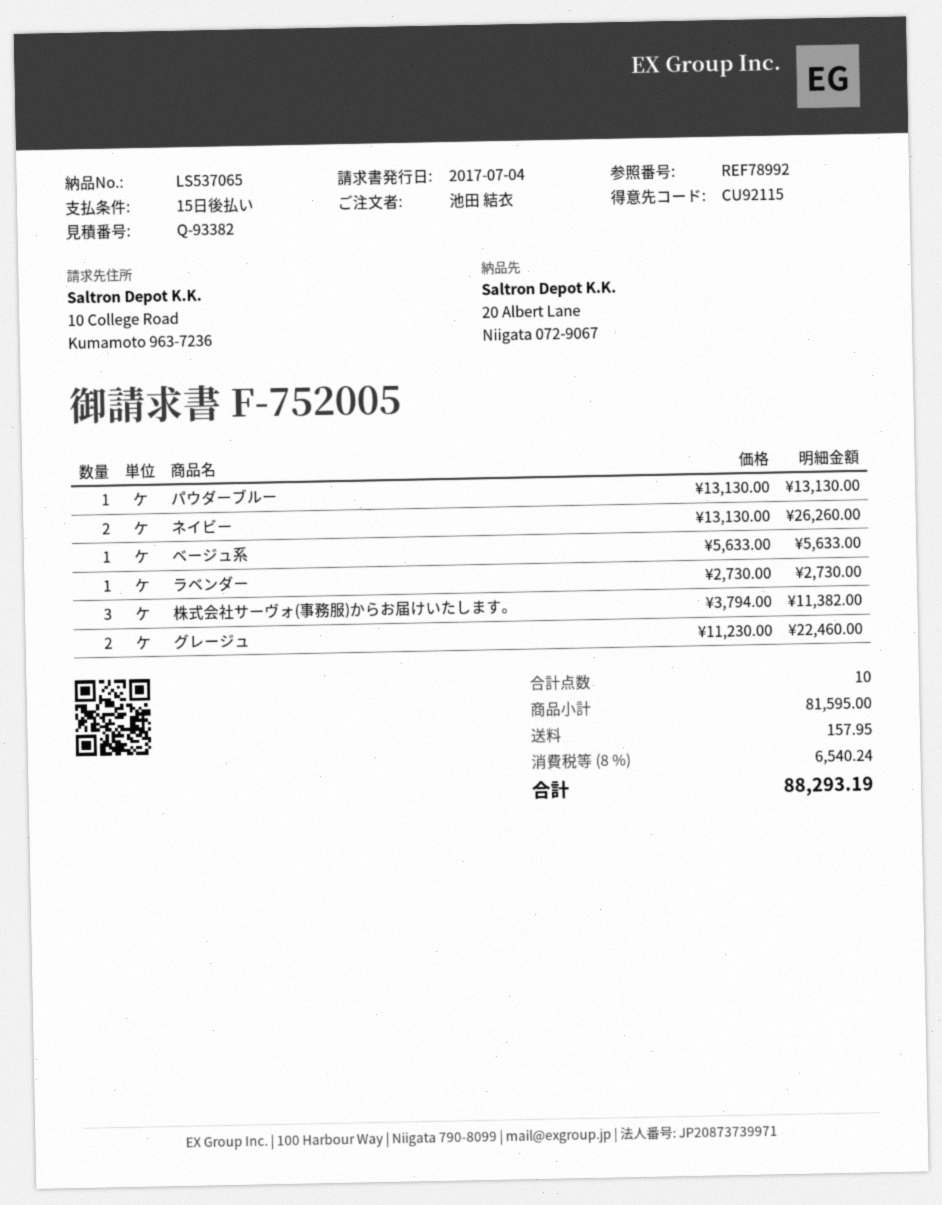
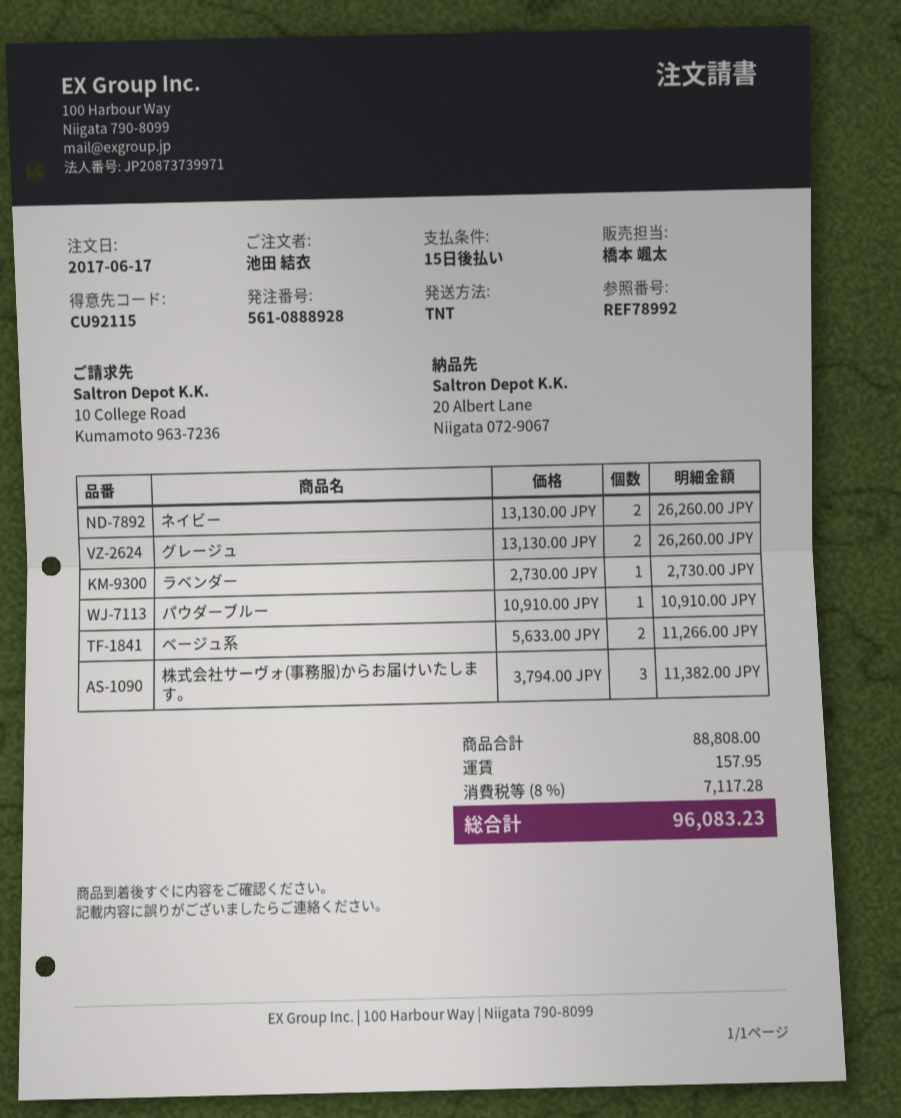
パウダーブルー: 1 x 13130.00 = 13130.00 -> 1 x 10910.00 = 10910.00
ベージュ系: 1 x 5633.00 = 5633.00 -> 2 x 5633.00 = 11266.00
グレージュ: 2 x 11230.00 = 22460.00 -> 2 x 13130.00 = 26260.00
subtotal: 81595.00 -> 88808.00
tax: 8% = 6540.24 -> 8% = 7117.28
total: 88293.19 -> 96083.23

